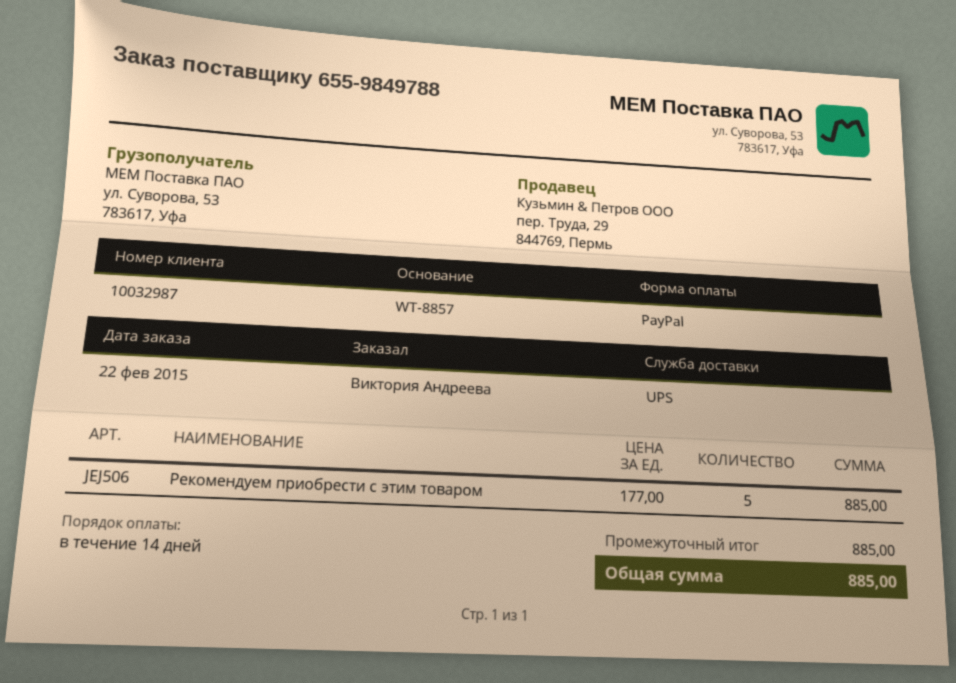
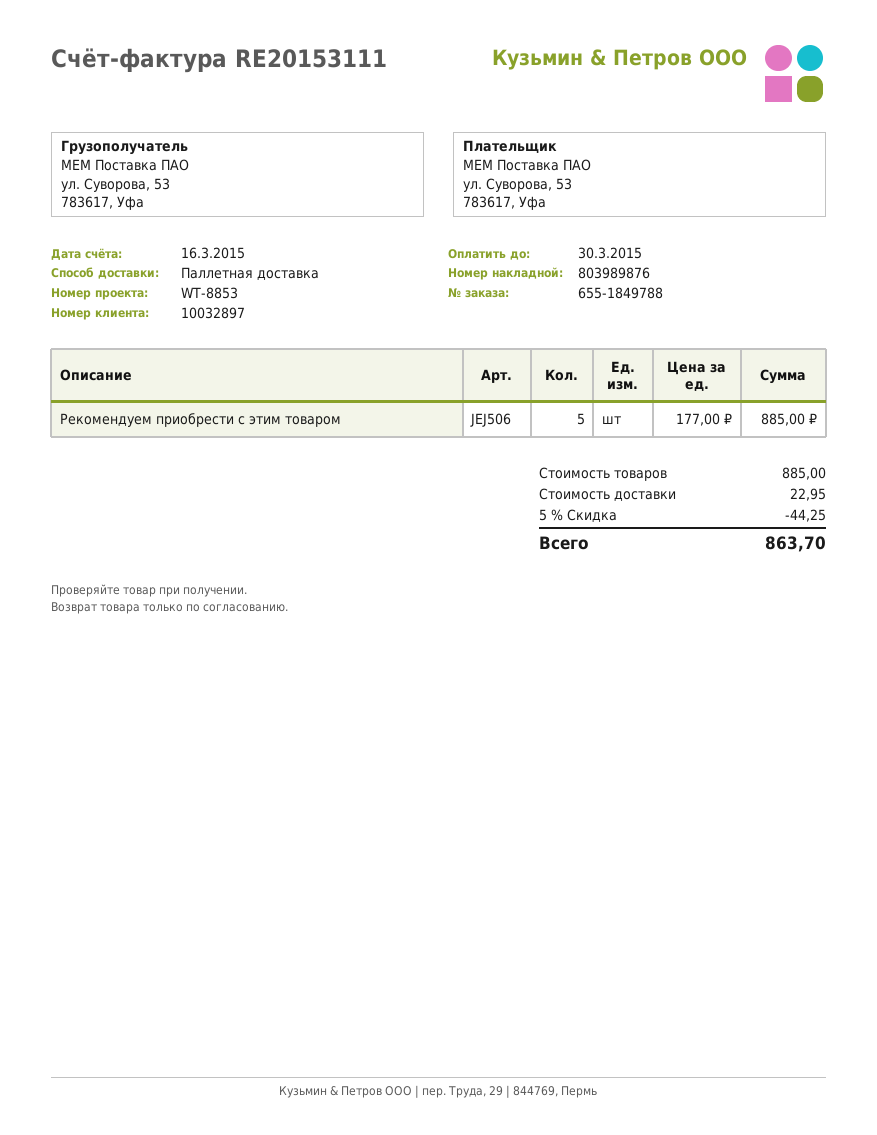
order number: 655-9849788 -> 655-1849788
customer number: 10032987 -> 10032897
reference: WT-8857 -> WT-8853
shipping method: UPS -> pallet freight
discount: none -> 5% = 44.25
shipping: none -> 22.95
total: 885.00 -> 863.70

